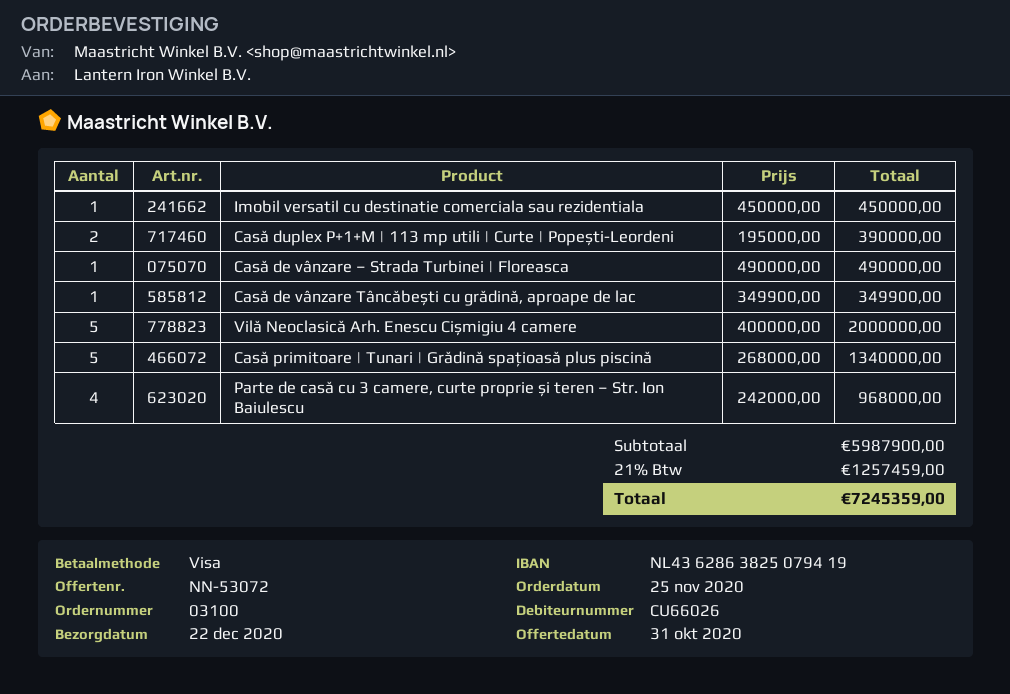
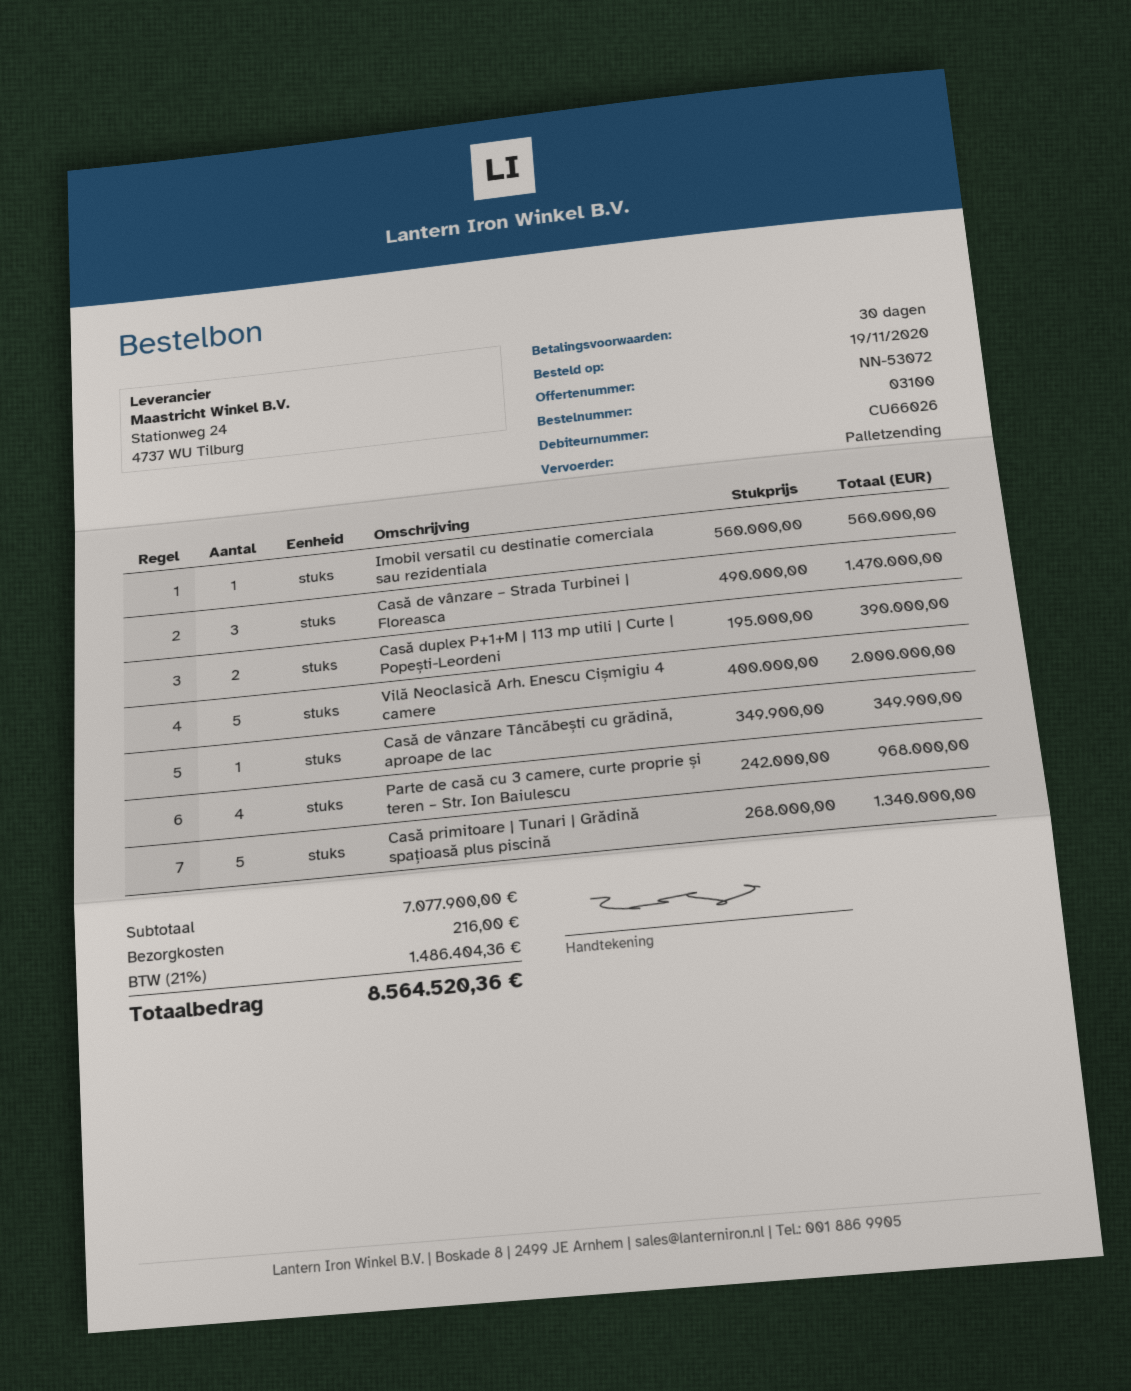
order date: 2020-11-25 -> 2020-11-19
Imobil versatil cu destinatie comerciala sau rezidentiala: 1 x 450000.00 = 450000.00 -> 1 x 560000.00 = 560000.00
Casă de vânzare – Strada Turbinei | Floreasca: 1 x 490000.00 = 490000.00 -> 3 x 490000.00 = 1470000.00
subtotal: 5987900.00 -> 7077900.00
shipping: none -> 216.00
tax: 21% = 1257459.00 -> 21% = 1486404.36
total: 7245359.00 -> 8564520.36

